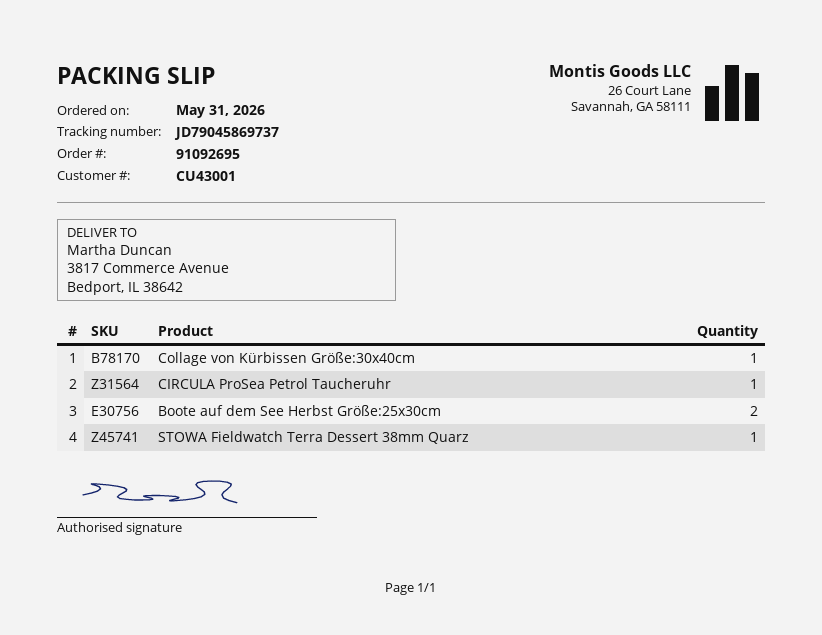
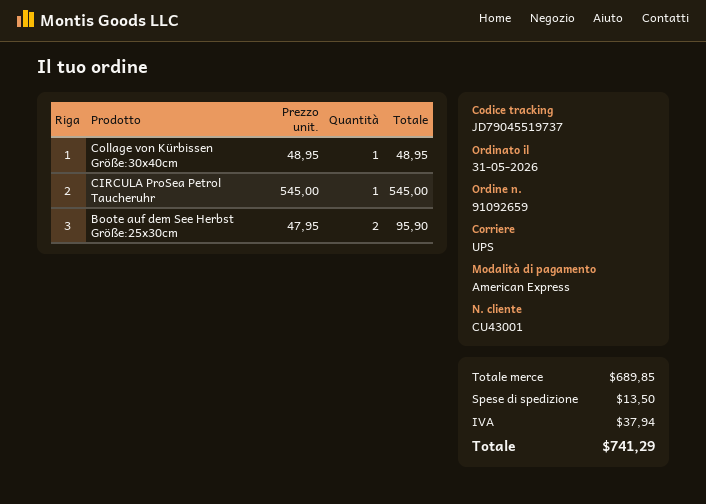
order number: 91092695 -> 91092659
tracking number: JD79045869737 -> JD79045519737
STOWA Fieldwatch Terra Dessert 38mm Quarz: 1 -> none

